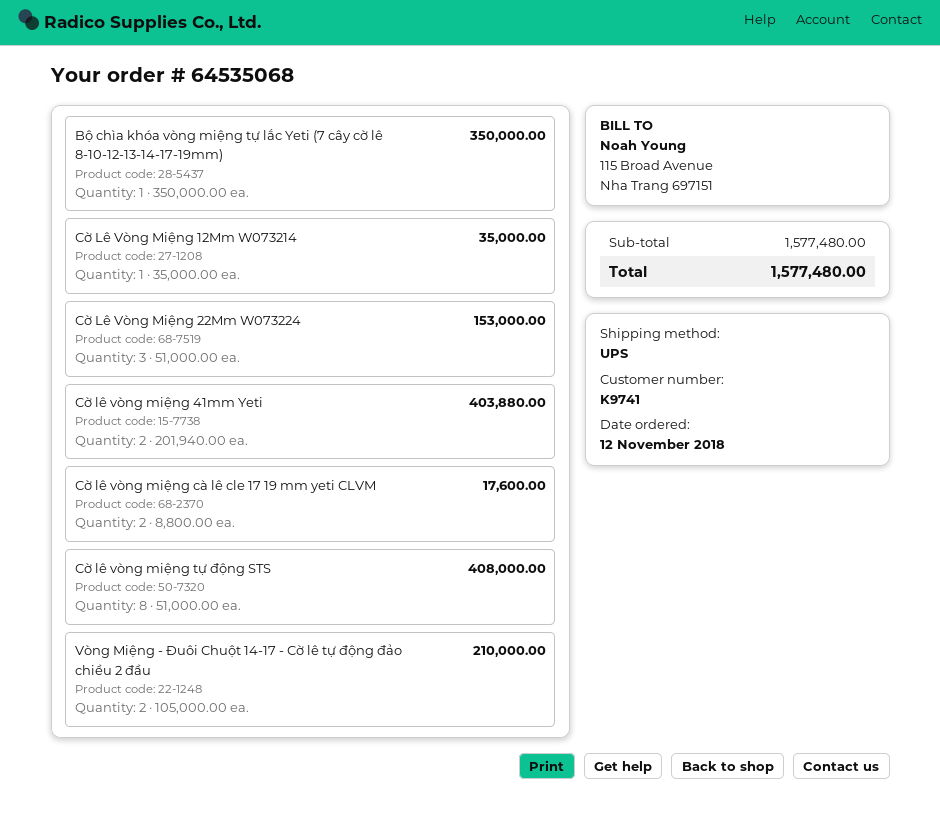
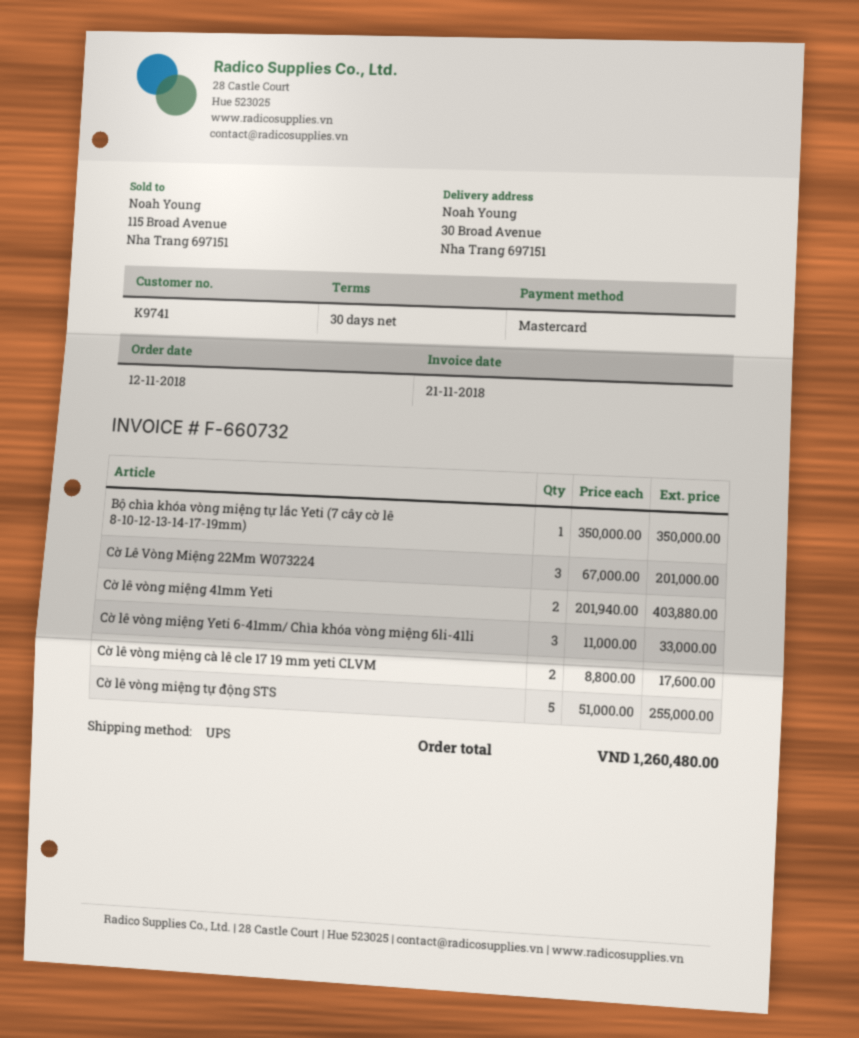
Cờ Lê Vòng Miệng 12Mm W073214: 1 x 35000.00 = 35000.00 -> none
Cờ Lê Vòng Miệng 22Mm W073224: 3 x 51000.00 = 153000.00 -> 3 x 67000.00 = 201000.00
Cờ lê vòng miệng tự động STS: 8 x 51000.00 = 408000.00 -> 5 x 51000.00 = 255000.00
Vòng Miệng - Đuôi Chuột 14-17 - Cờ lê tự động đảo chiều 2 đầu: 2 x 105000.00 = 210000.00 -> none
Cờ lê vòng miệng Yeti 6-41mm/ Chìa khóa vòng miệng 6li-41li: none -> 3 x 11000.00 = 33000.00
total: 1577480.00 -> 1260480.00

